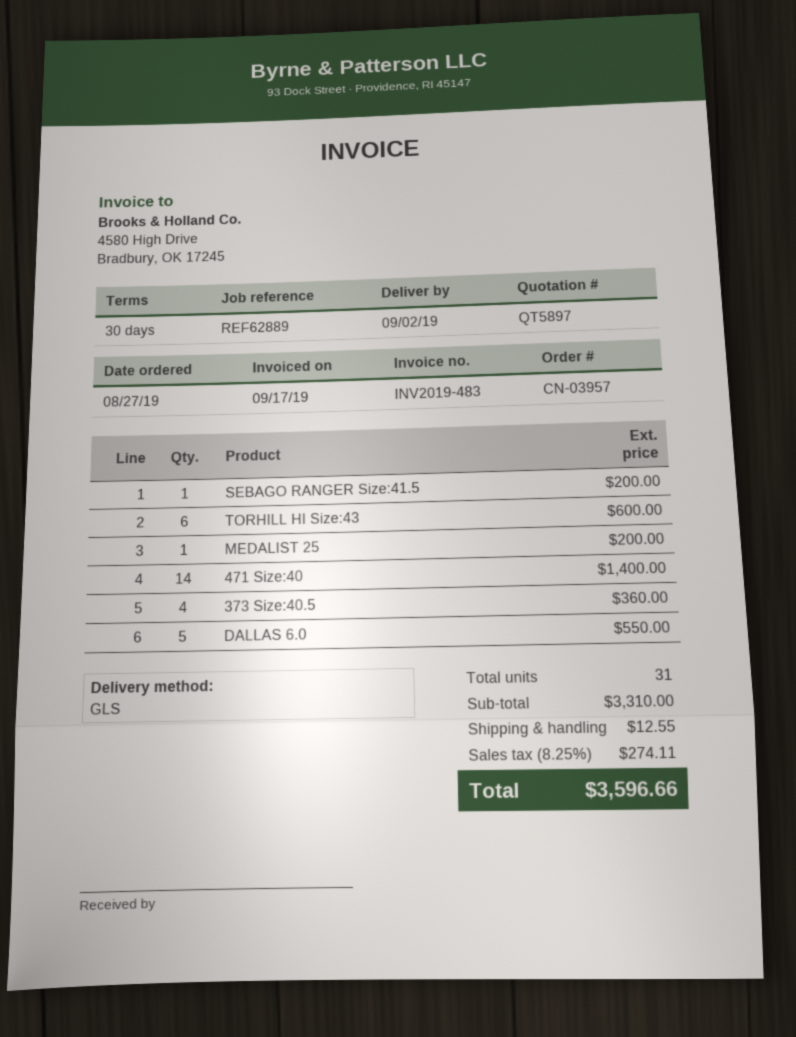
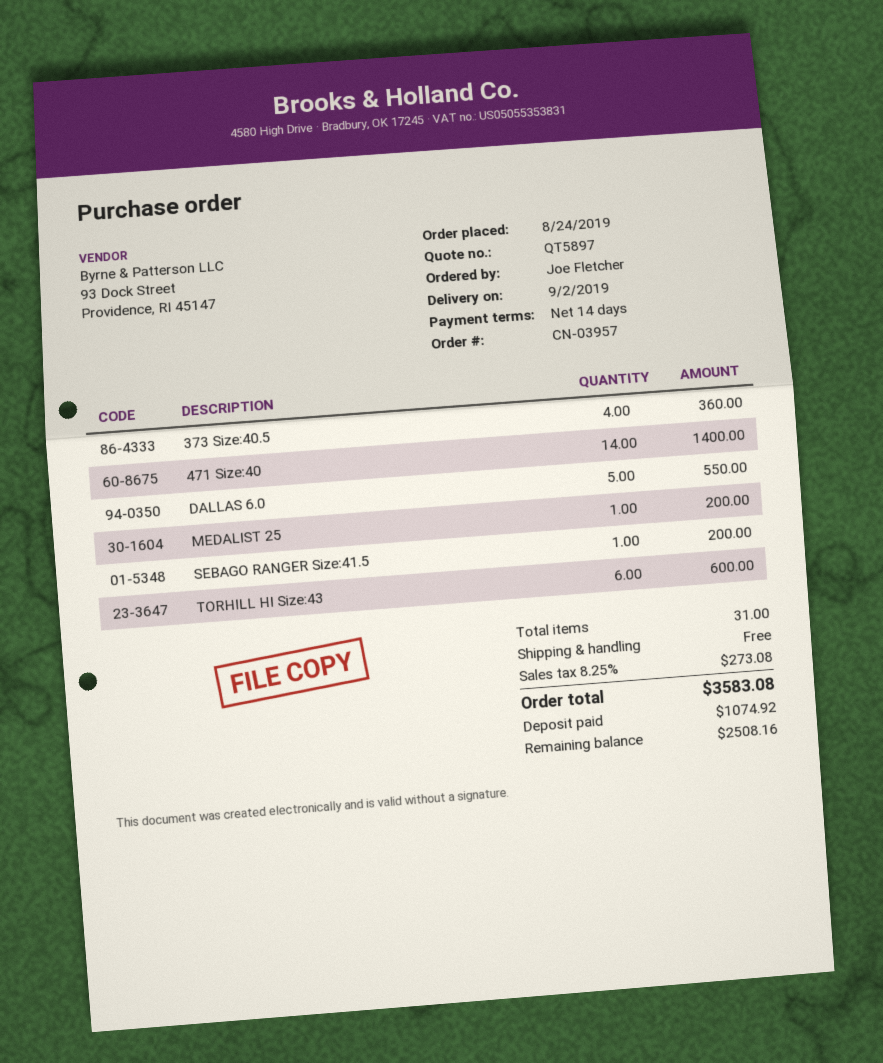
order date: 2019-08-27 -> 2019-08-24
payment terms: 30 days -> 14 days
shipping: 12.55 -> 0.00
tax: 8.25% = 274.11 -> 8.25% = 273.08
total: 3596.66 -> 3583.08

